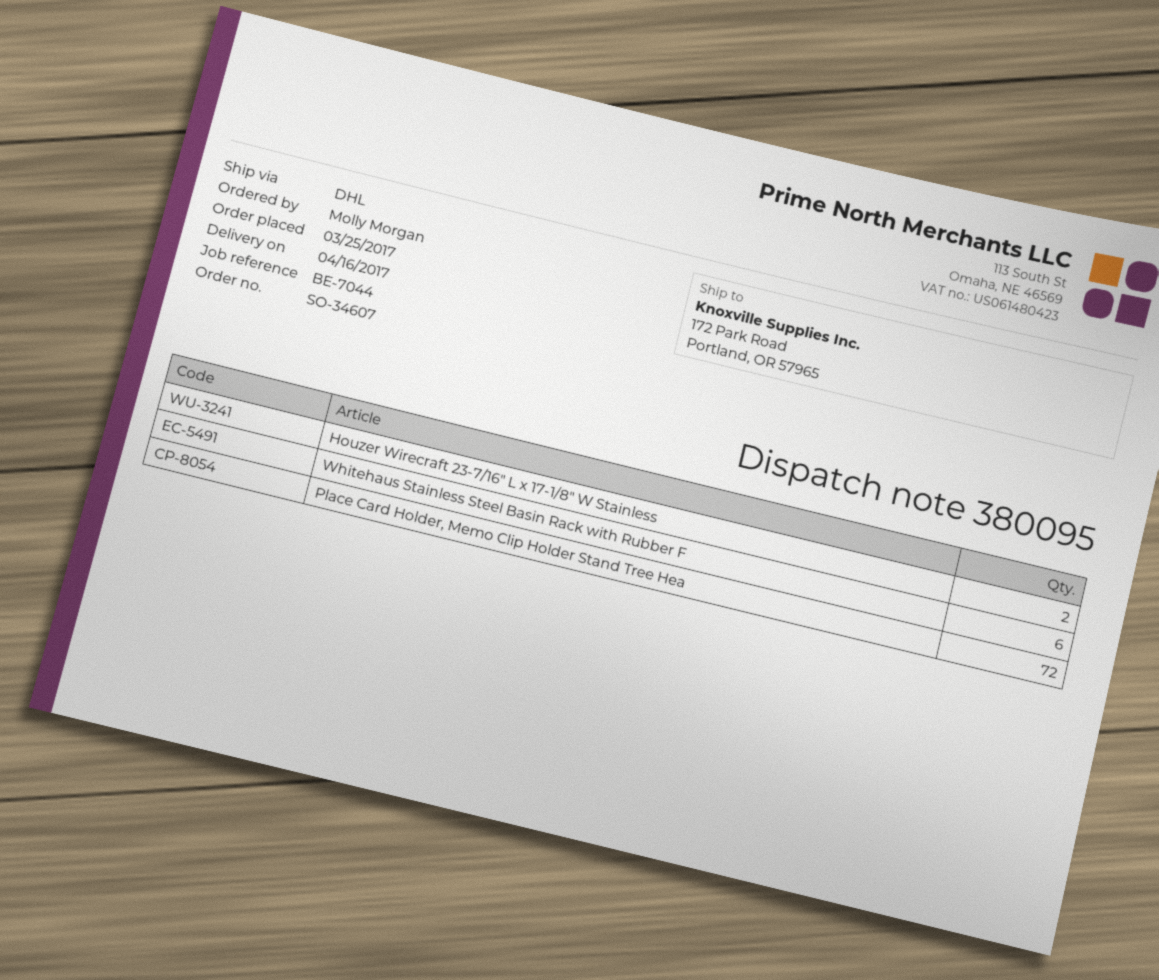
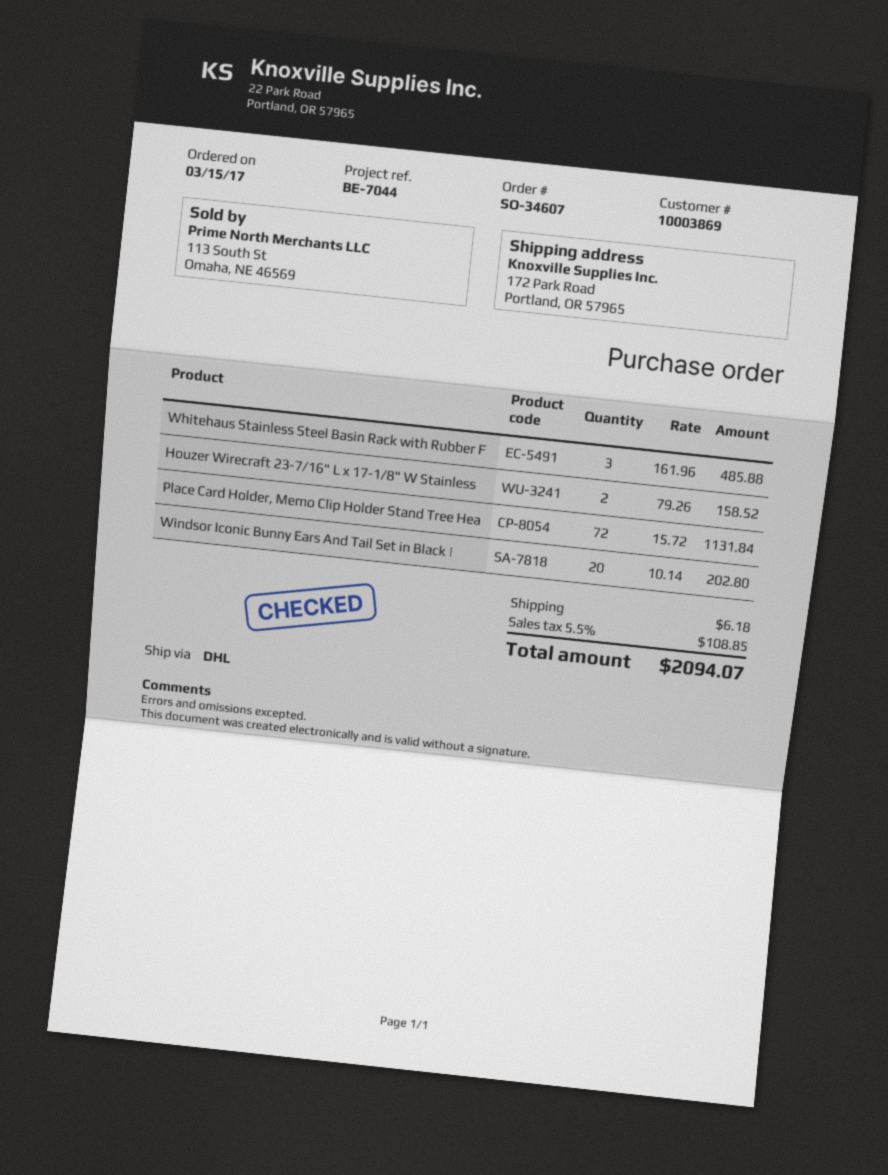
order date: 2017-03-25 -> 2017-03-15
Whitehaus Stainless Steel Basin Rack with Rubber F: 6 -> 3
Windsor Iconic Bunny Ears And Tail Set in Black |: none -> 20

